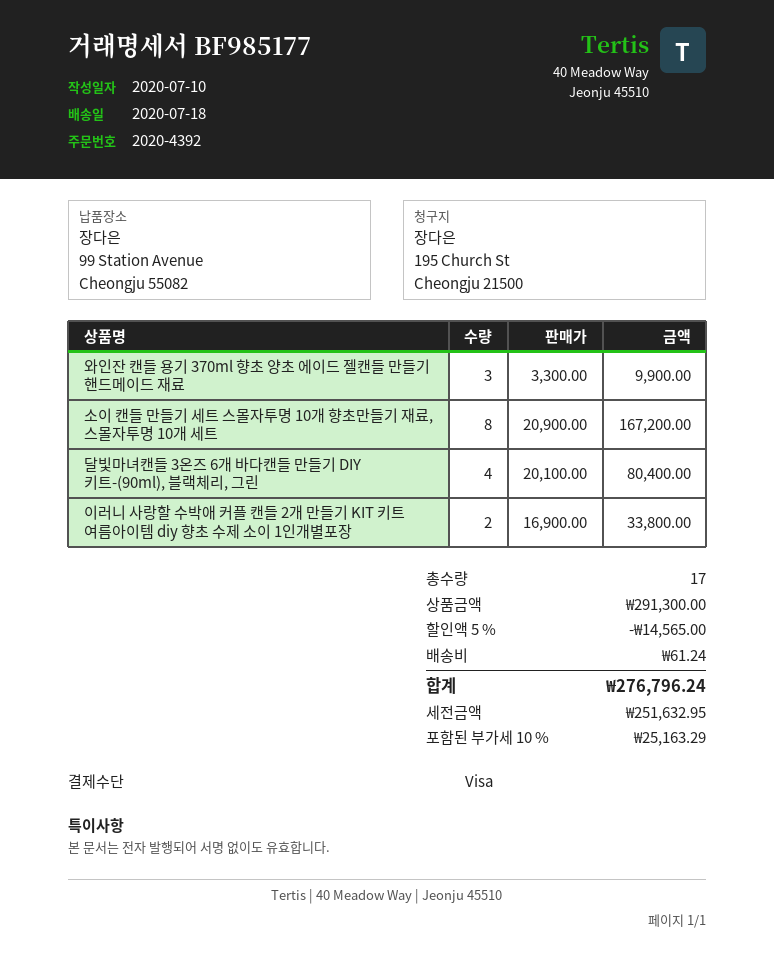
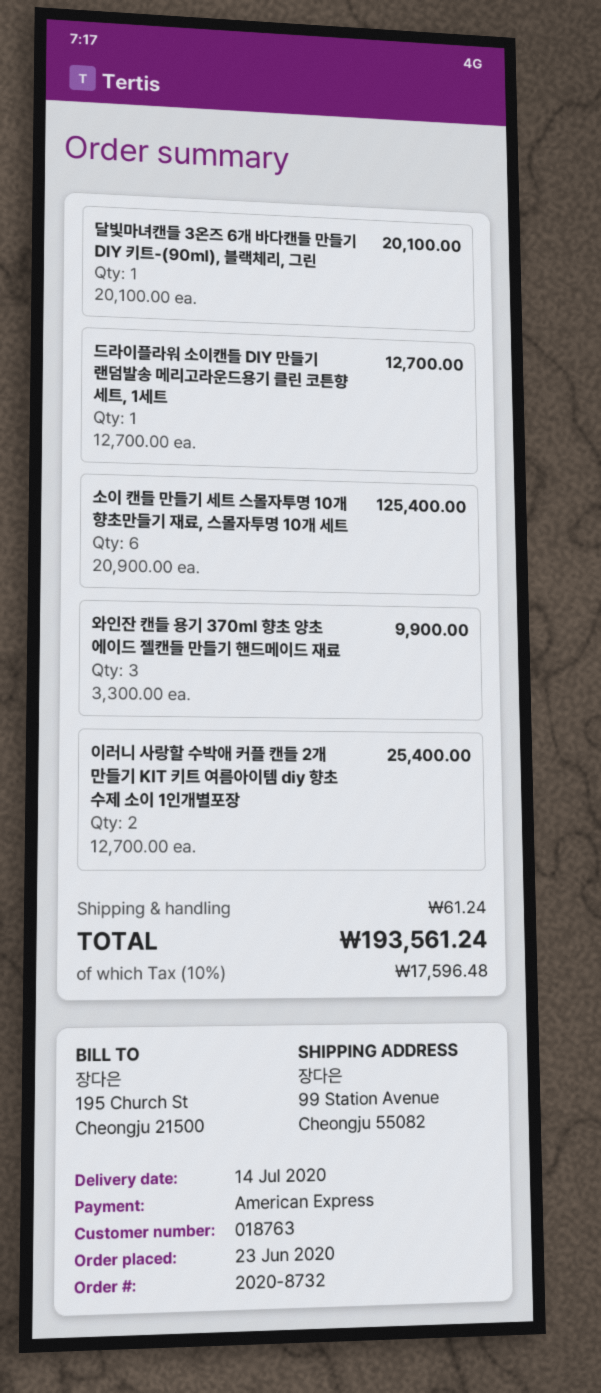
order number: 2020-4392 -> 2020-8732
delivery date: 2020-07-18 -> 2020-07-14
payment method: Visa -> American Express
소이 캔들 만들기 세트 스몰자투명 10개 향초만들기 재료, 스몰자투명 10개 세트: 8 x 20900.00 = 167200.00 -> 6 x 20900.00 = 125400.00
달빛마녀캔들 3온즈 6개 바다캔들 만들기 DIY 키트-(90ml), 블랙체리, 그린: 4 x 20100.00 = 80400.00 -> 1 x 20100.00 = 20100.00
이러니 사랑할 수박애 커플 캔들 2개 만들기 KIT 키트 여름아이템 diy 향초 수제 소이 1인개별포장: 2 x 16900.00 = 33800.00 -> 2 x 12700.00 = 25400.00
드라이플라워 소이캔들 DIY 만들기 랜덤발송 메리고라운드용기 클린 코튼향 세트, 1세트: none -> 1 x 12700.00 = 12700.00
discount: 5% = 14565.00 -> none
tax: 10% = 25163.29 -> 10% = 17596.48
total: 276796.24 -> 193561.24

